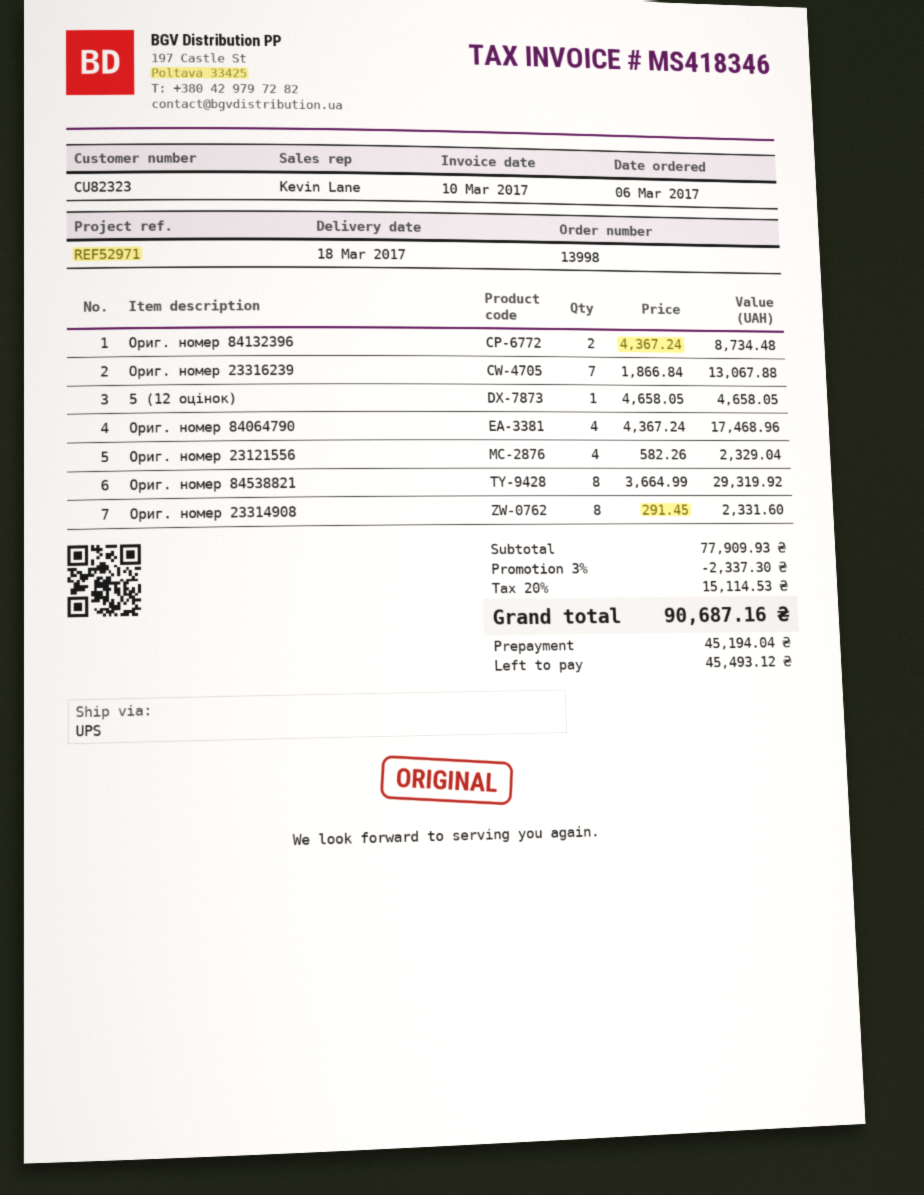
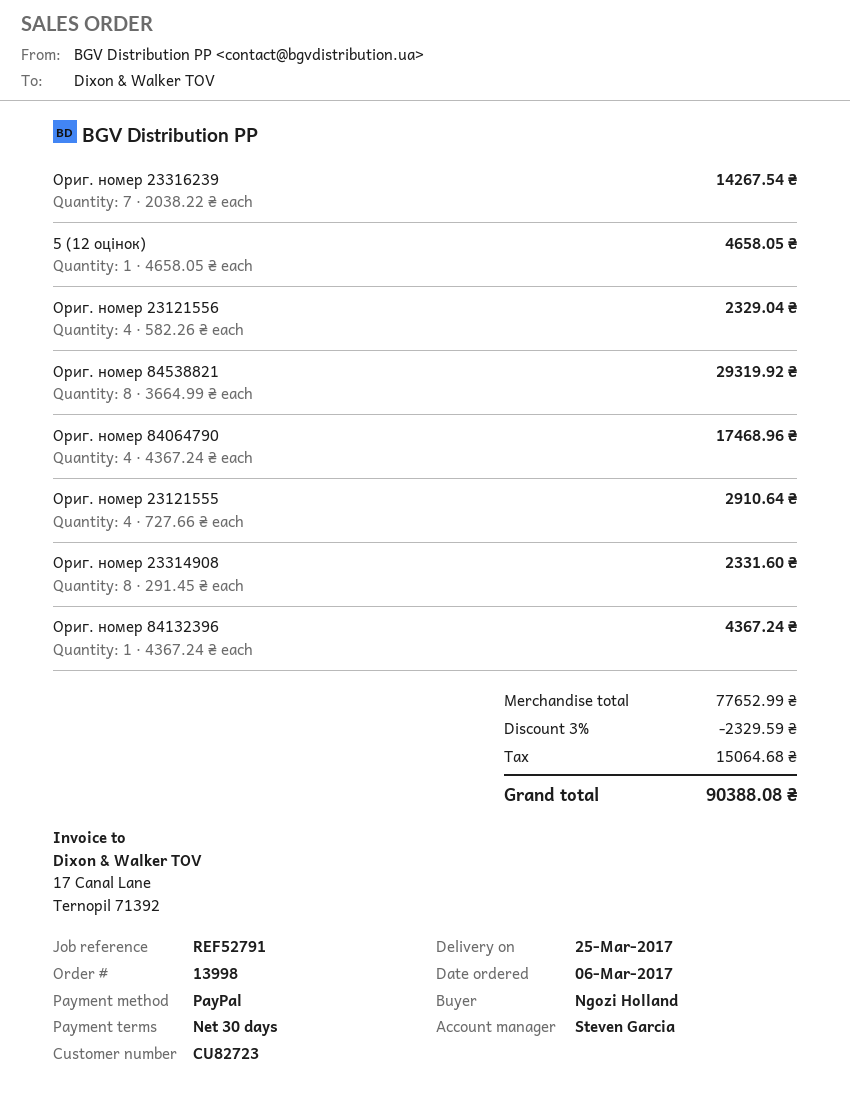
delivery date: 2017-03-18 -> 2017-03-25
customer number: CU82323 -> CU82723
reference: REF52971 -> REF52791
sales rep: Kevin Lane -> Steven Garcia
Ориг. номер 84132396: 2 x 4367.24 = 8734.48 -> 1 x 4367.24 = 4367.24
Ориг. номер 23316239: 7 x 1866.84 = 13067.88 -> 7 x 2038.22 = 14267.54
Ориг. номер 23121555: none -> 4 x 727.66 = 2910.64
subtotal: 77909.93 -> 77652.99
discount: 3% = 2337.30 -> 3% = 2329.59
tax: 15114.53 -> 15064.68
total: 90687.16 -> 90388.08

